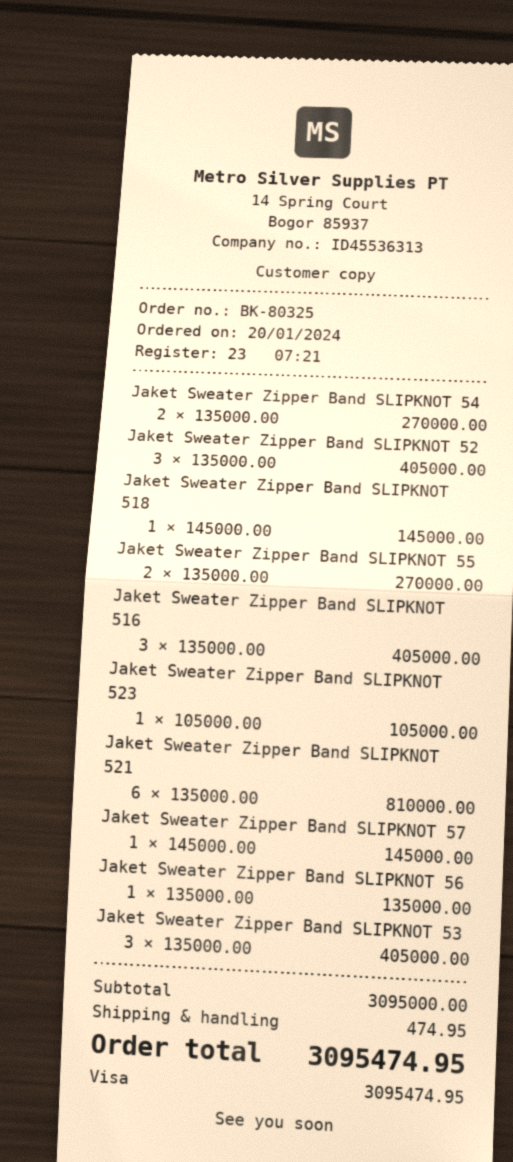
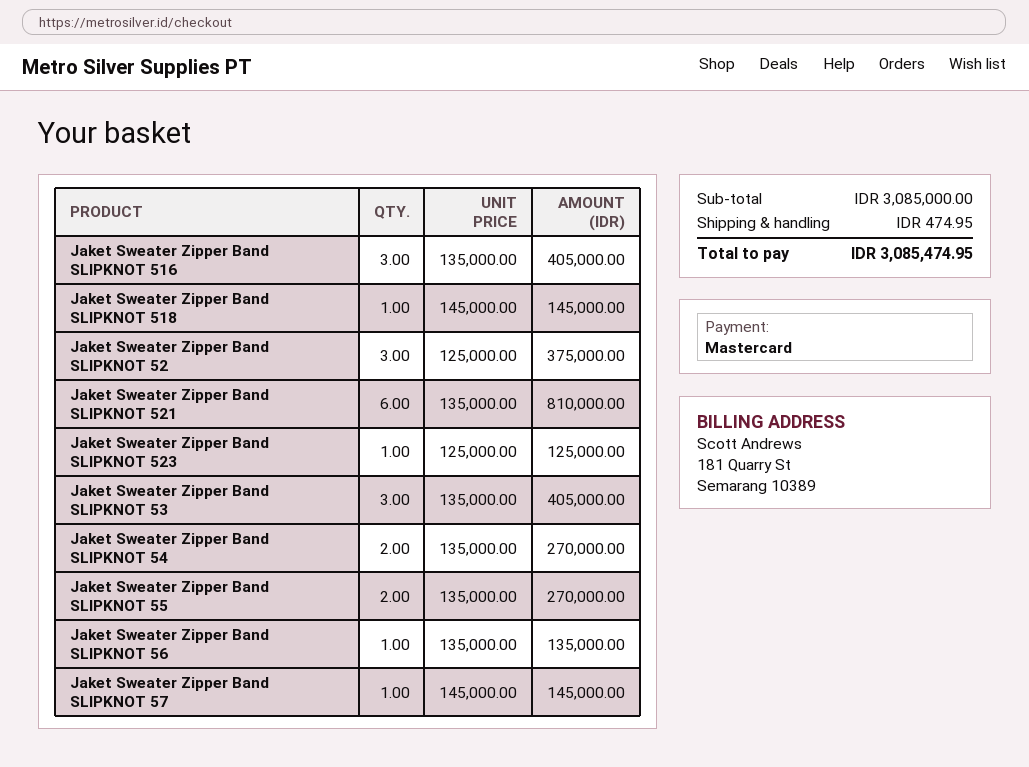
payment method: Visa -> Mastercard
Jaket Sweater Zipper Band SLIPKNOT 52: 3 x 135000.00 = 405000.00 -> 3 x 125000.00 = 375000.00
Jaket Sweater Zipper Band SLIPKNOT 523: 1 x 105000.00 = 105000.00 -> 1 x 125000.00 = 125000.00
subtotal: 3095000.00 -> 3085000.00
total: 3095474.95 -> 3085474.95

